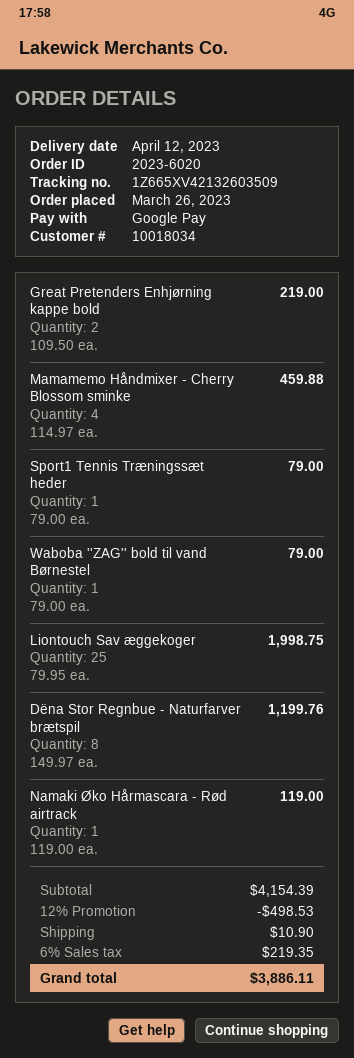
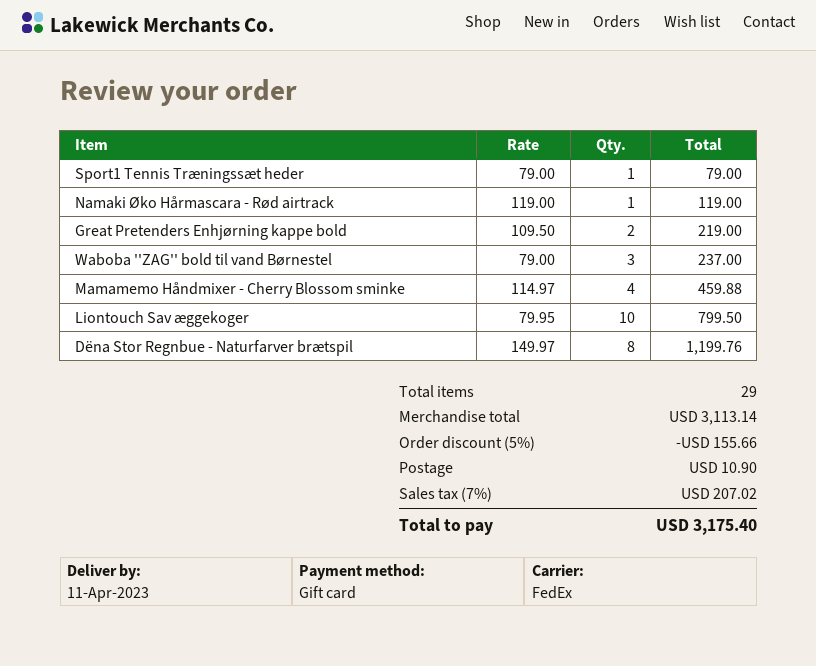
delivery date: 2023-04-12 -> 2023-04-11
payment method: Google Pay -> gift card
Waboba ''ZAG'' bold til vand Børnestel: 1 x 79.00 = 79.00 -> 3 x 79.00 = 237.00
Liontouch Sav æggekoger: 25 x 79.95 = 1998.75 -> 10 x 79.95 = 799.50
subtotal: 4154.39 -> 3113.14
discount: 12% = 498.53 -> 5% = 155.66
tax: 6% = 219.35 -> 7% = 207.02
total: 3886.11 -> 3175.40

